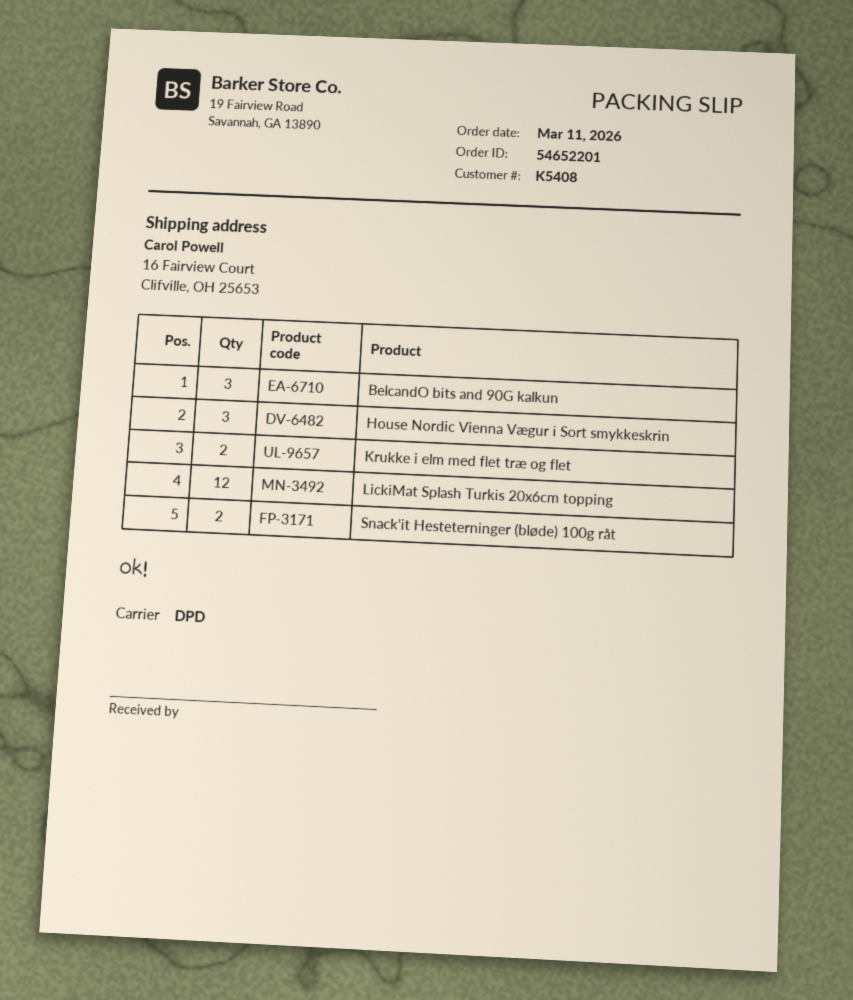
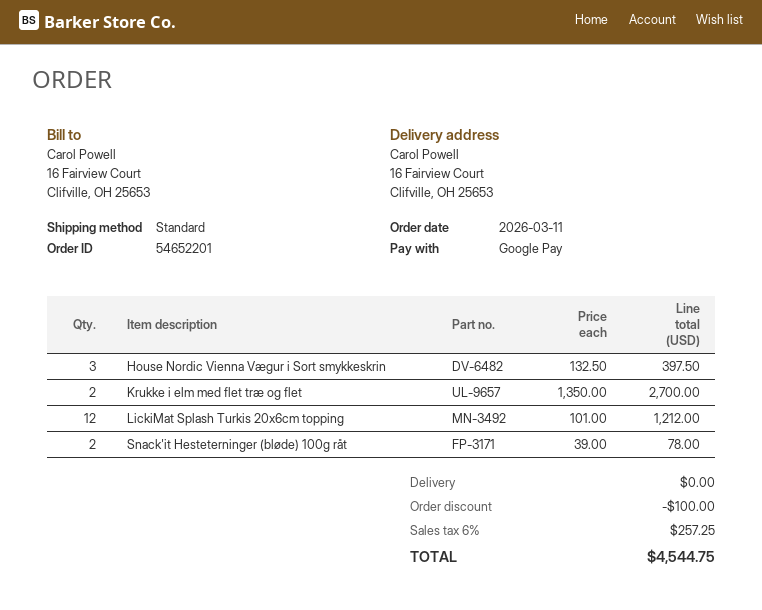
shipping method: DPD -> standard
BelcandO bits and 90G kalkun: 3 -> none

